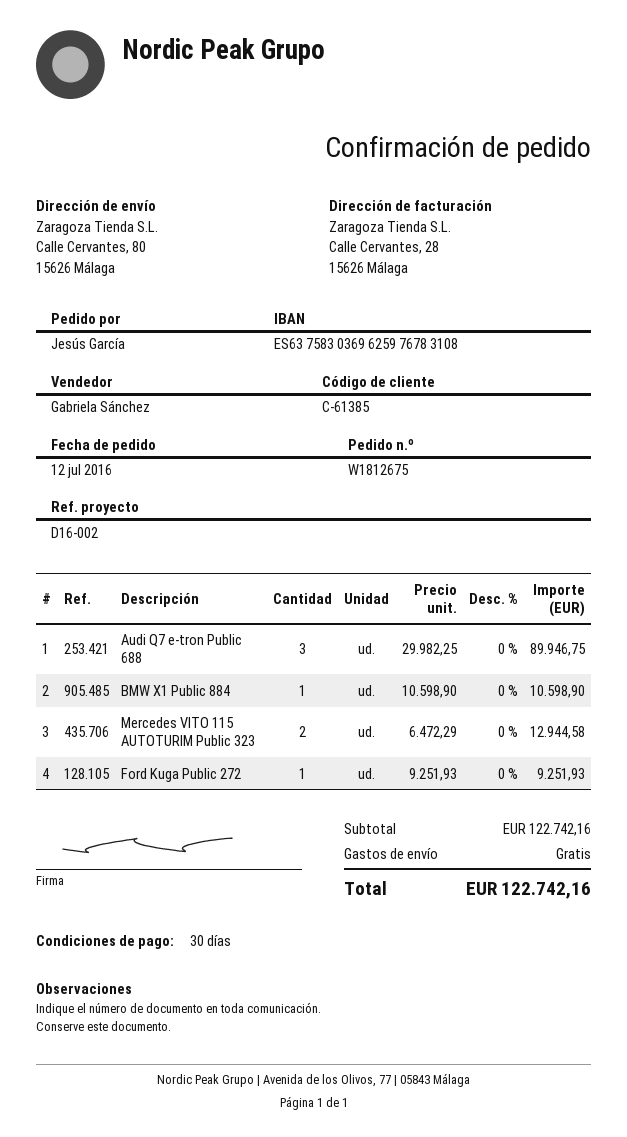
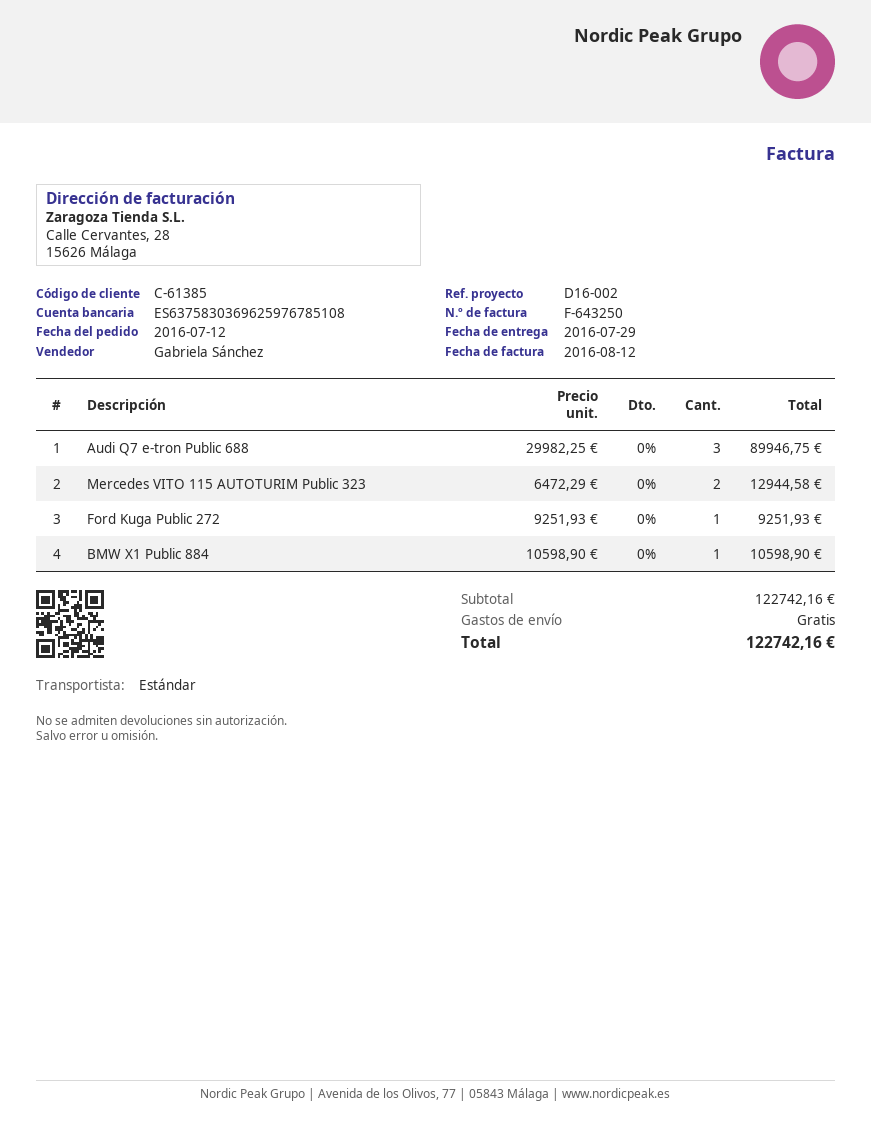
bank account: ES6375830369625976783108 -> ES6375830369625976785108

